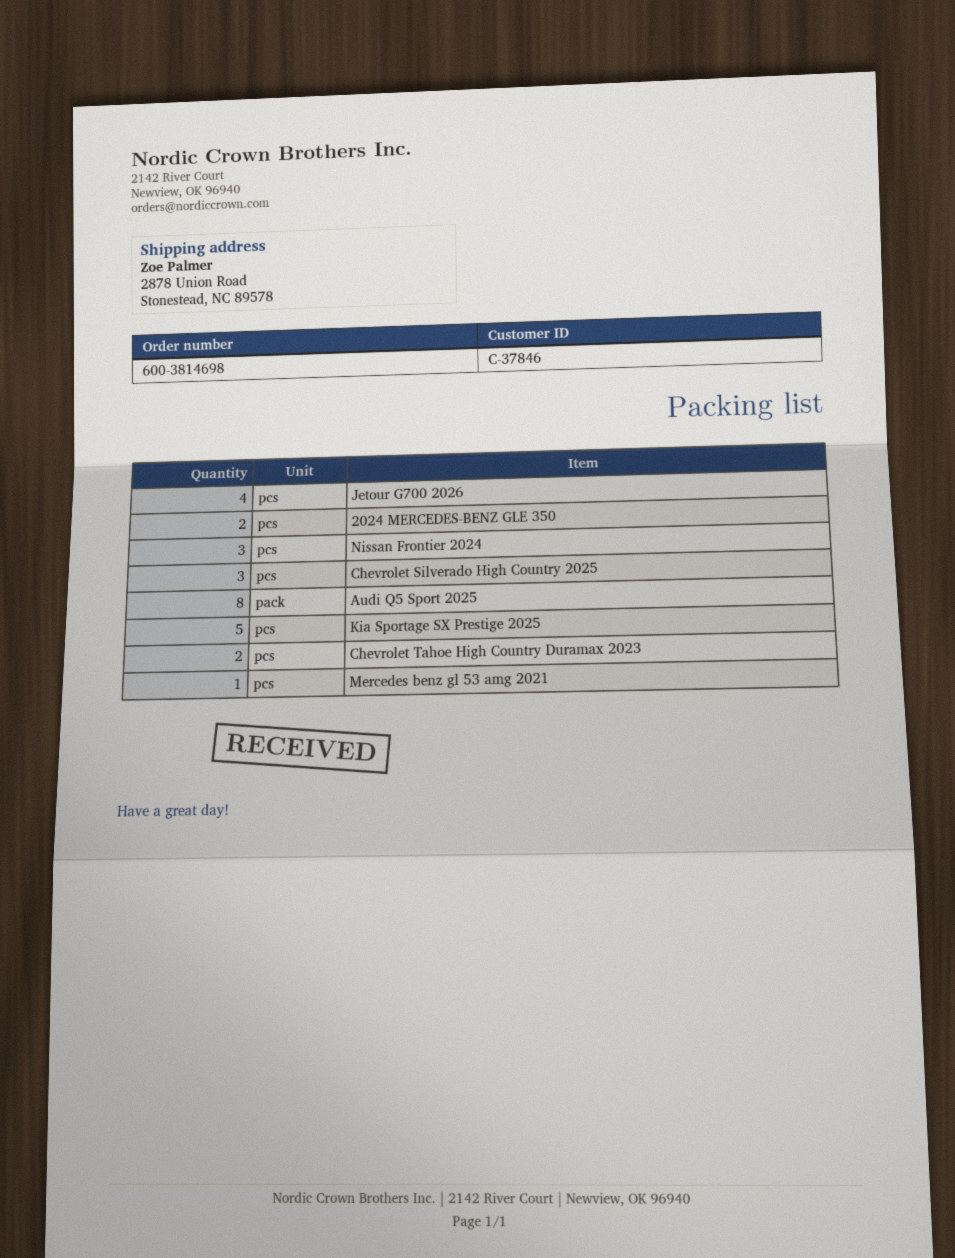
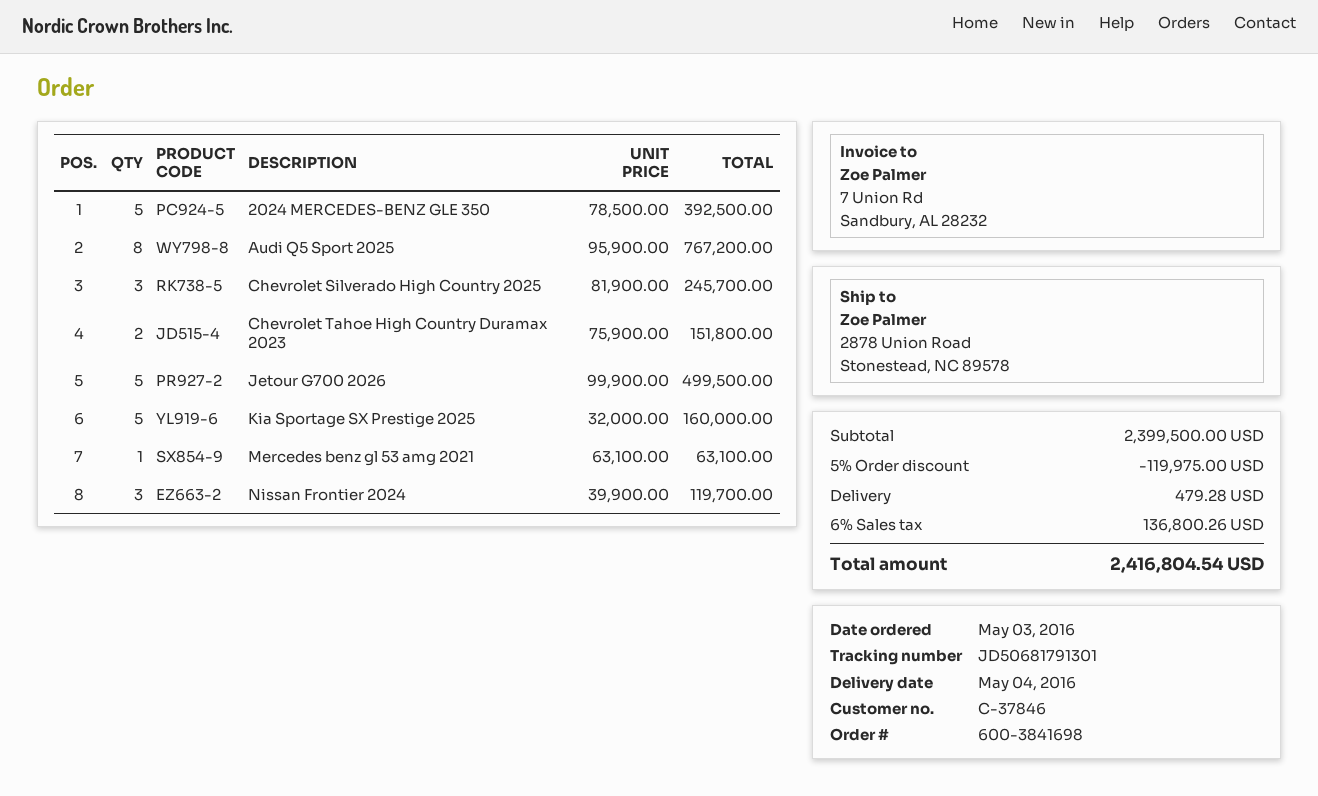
order number: 600-3814698 -> 600-3841698
Jetour G700 2026: 4 -> 5
2024 MERCEDES-BENZ GLE 350: 2 -> 5

